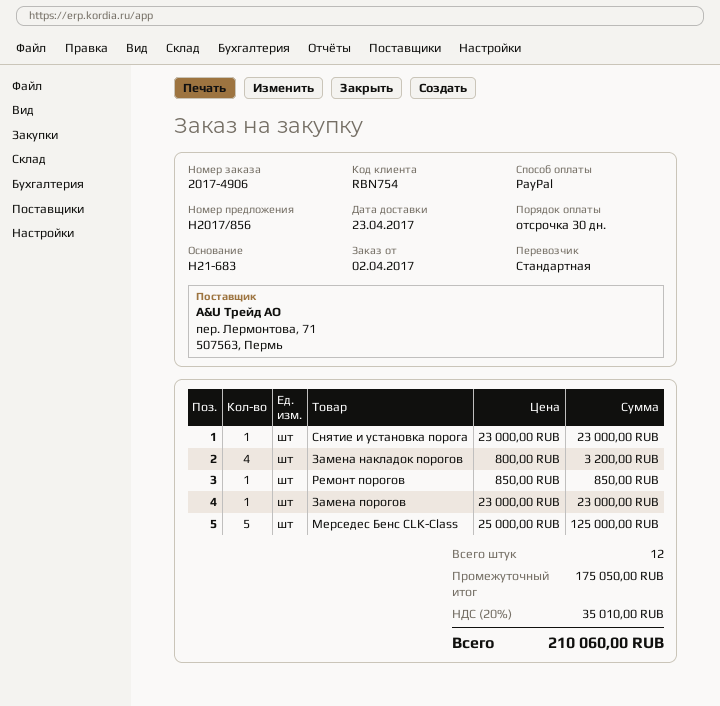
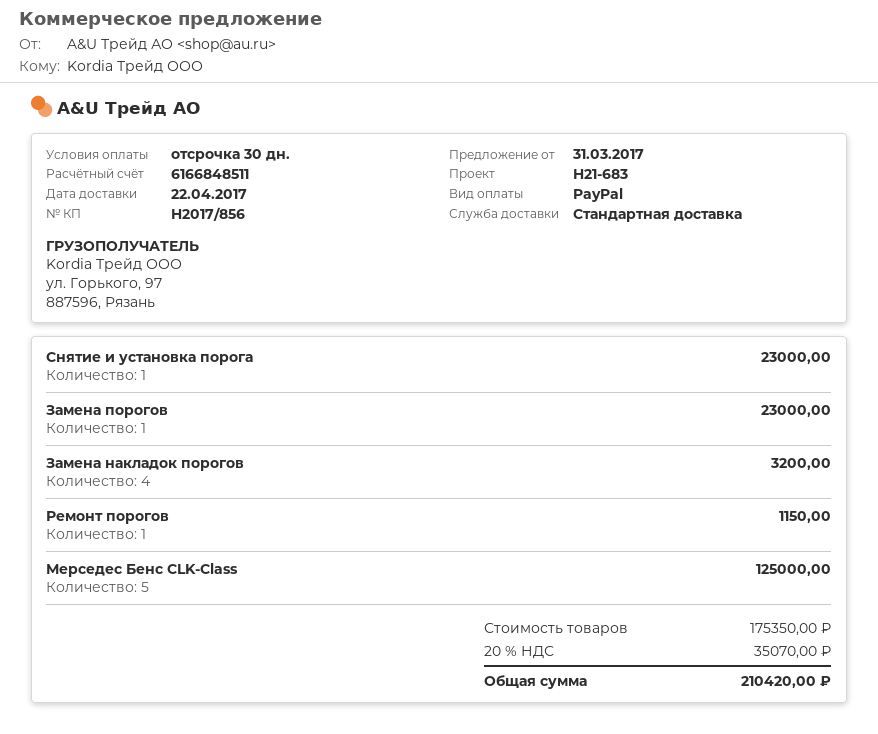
delivery date: 2017-04-23 -> 2017-04-22
Ремонт порогов: 1 for 850.00 -> 1 for 1150.00
subtotal: 175050.00 -> 175350.00
tax: 20% = 35010.00 -> 20% = 35070.00
total: 210060.00 -> 210420.00

